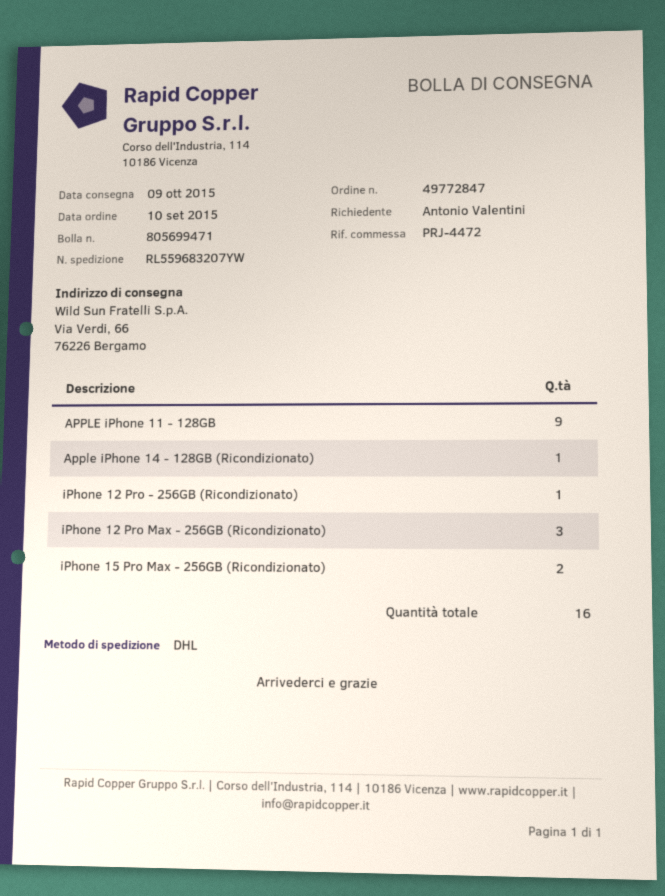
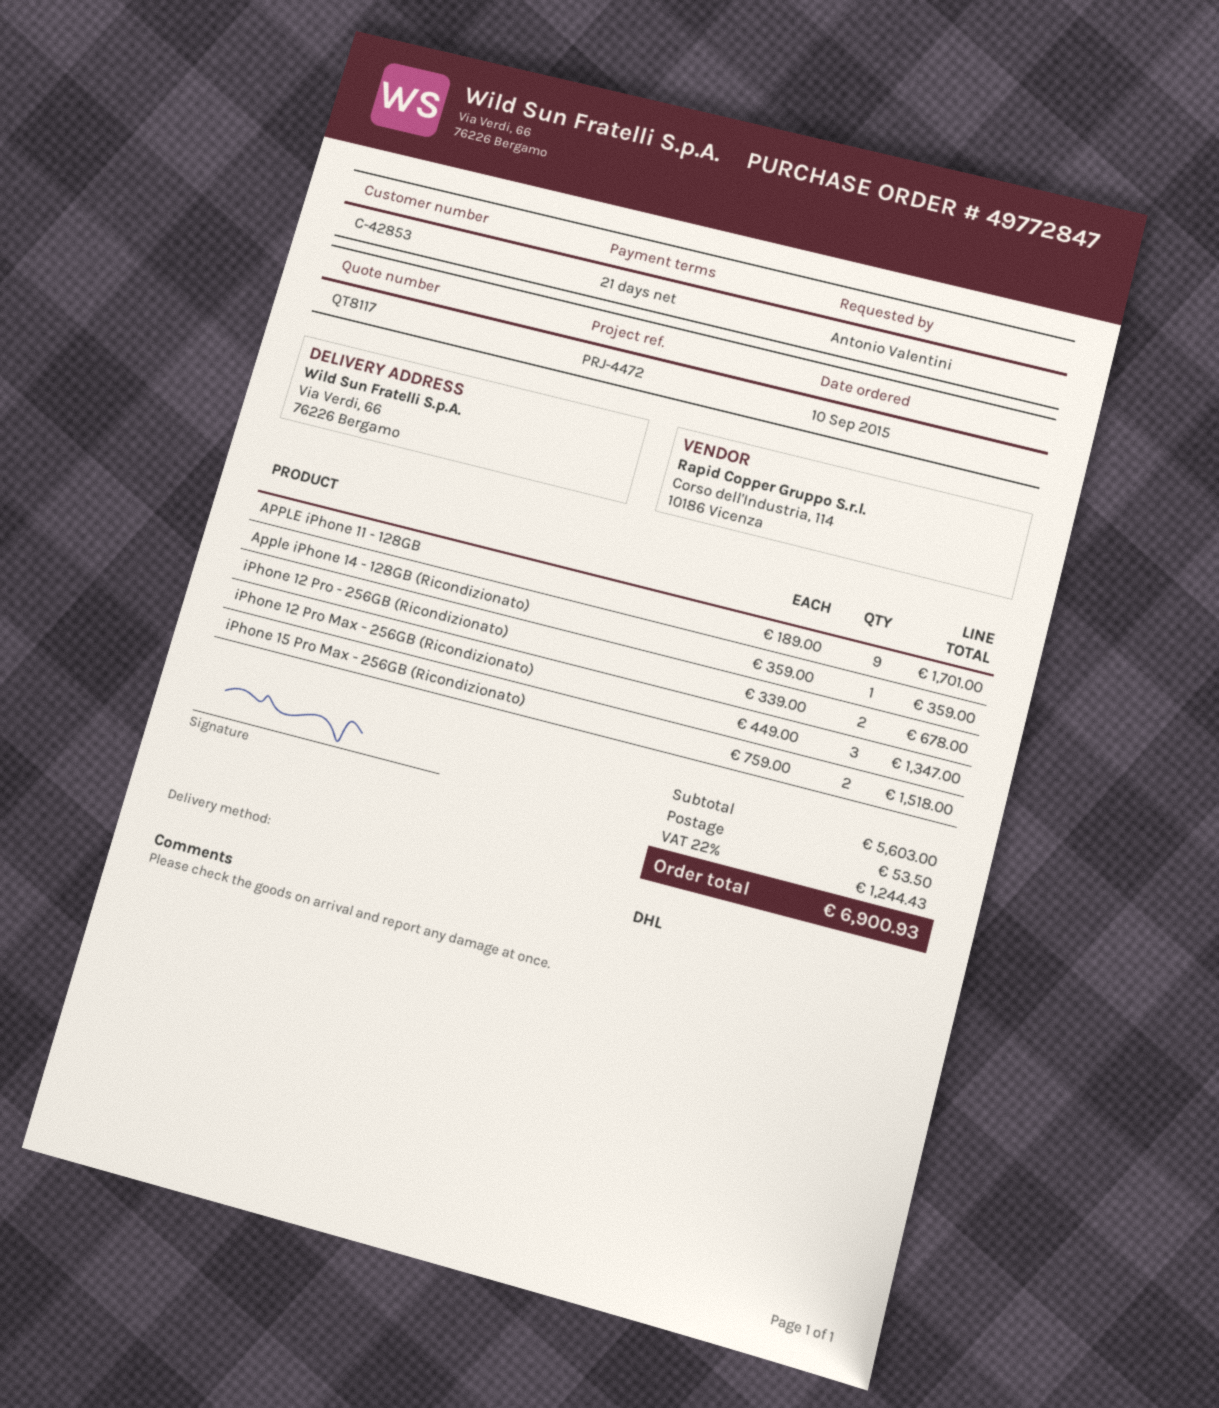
iPhone 12 Pro - 256GB (Ricondizionato): 1 -> 2

